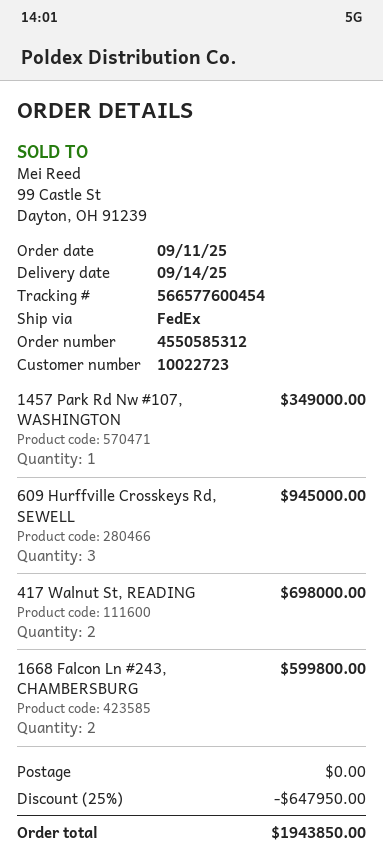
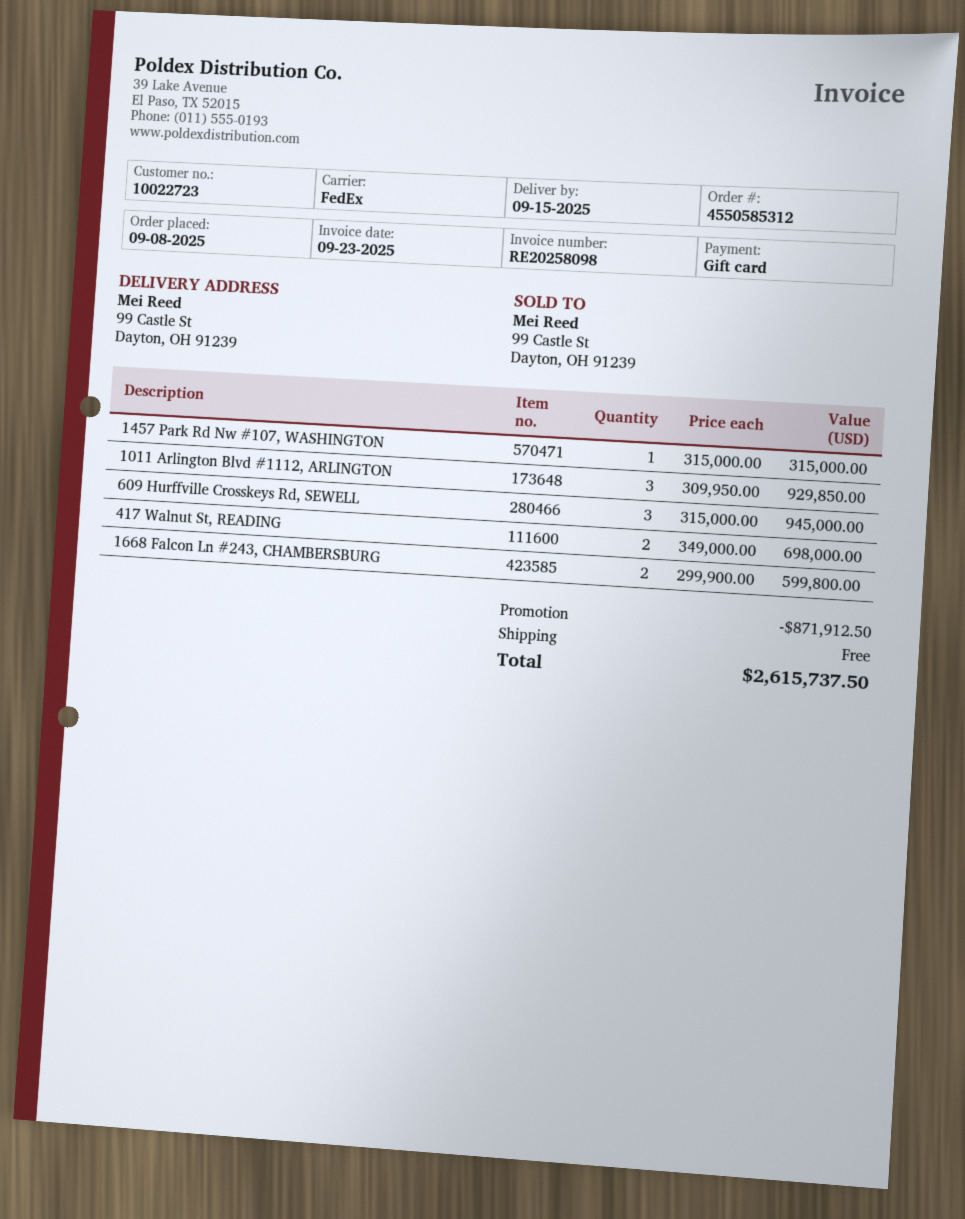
order date: 2025-09-11 -> 2025-09-08
delivery date: 2025-09-14 -> 2025-09-15
1457 Park Rd Nw #107, WASHINGTON: 1 for 349000.00 -> 1 for 315000.00
1011 Arlington Blvd #1112, ARLINGTON: none -> 3 for 929850.00
discount: 647950.00 -> 871912.50
total: 1943850.00 -> 2615737.50

